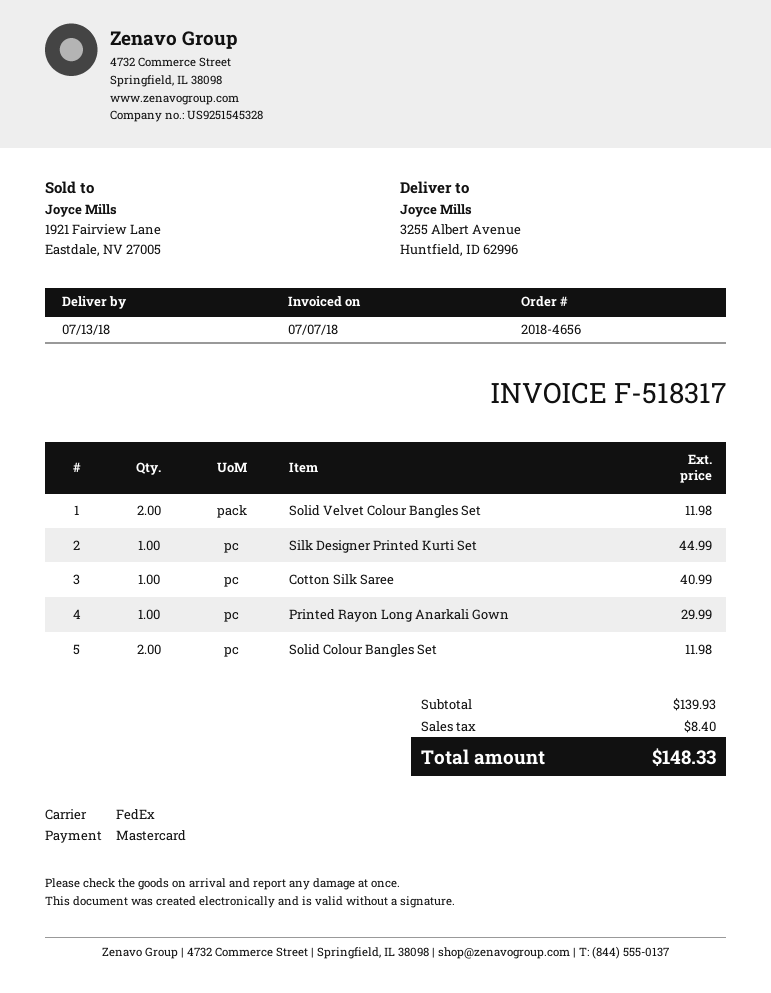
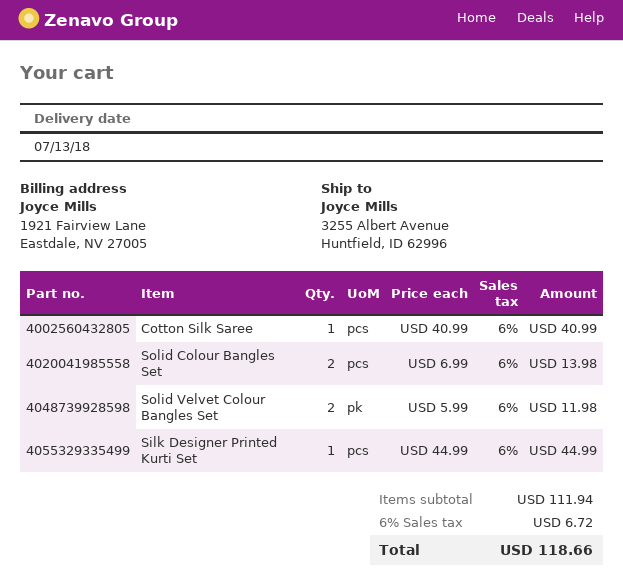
Printed Rayon Long Anarkali Gown: 1 for 29.99 -> none
Solid Colour Bangles Set: 2 for 11.98 -> 2 for 13.98
subtotal: 139.93 -> 111.94
tax: 8.40 -> 6.72
total: 148.33 -> 118.66

